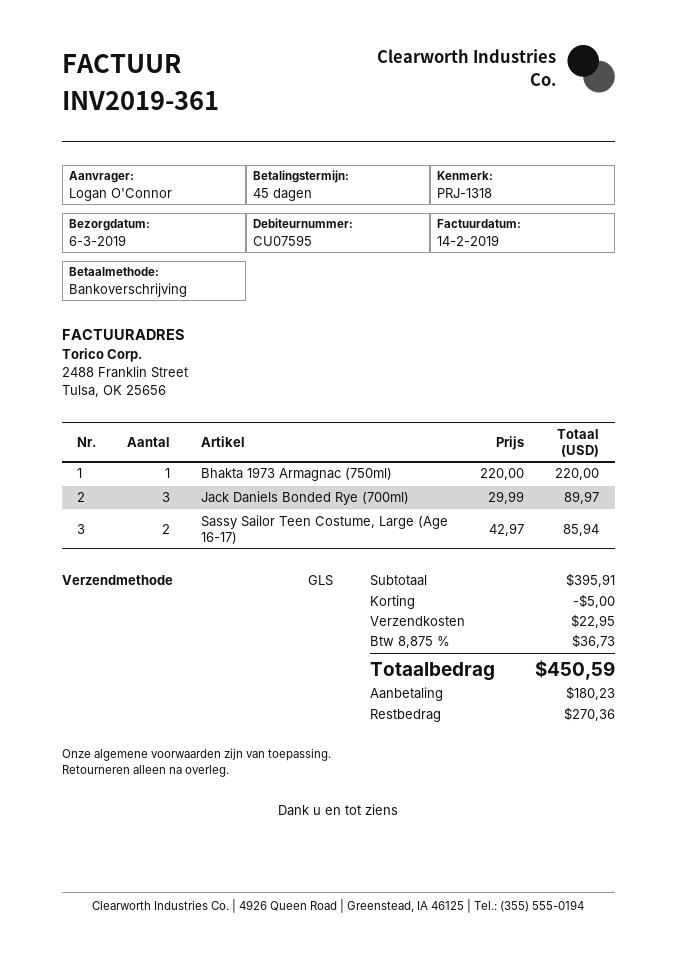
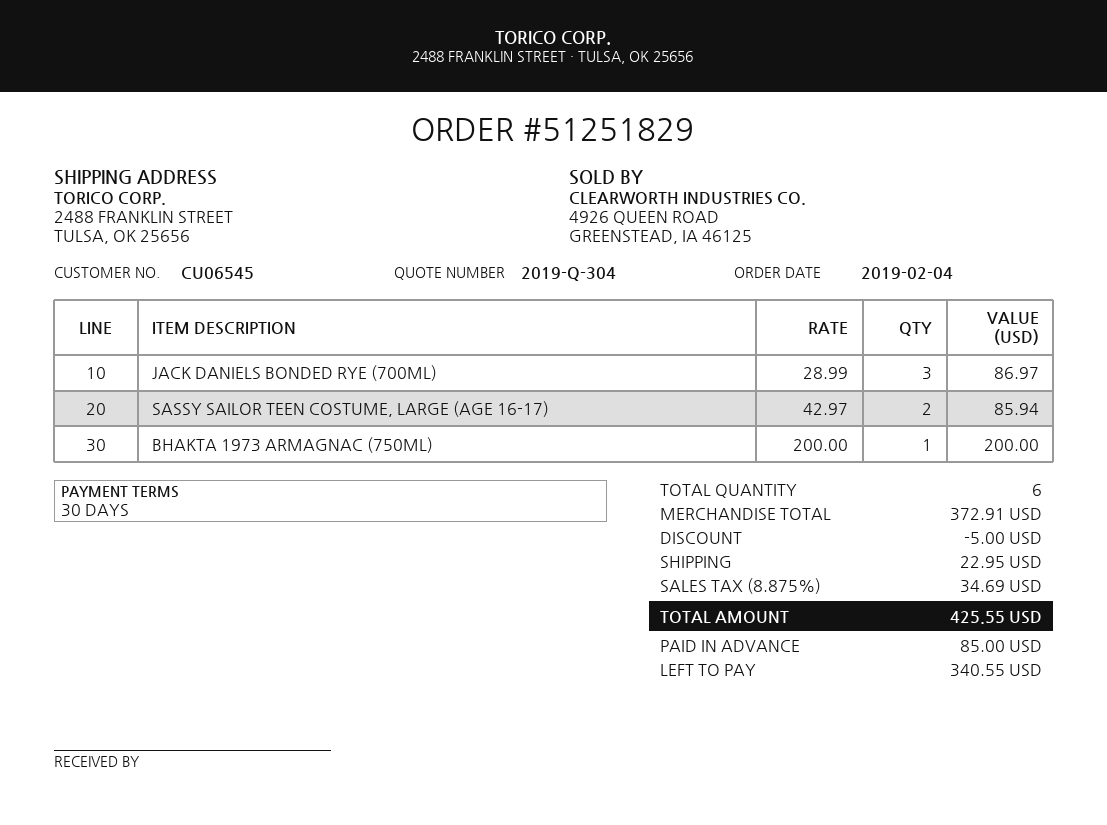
payment terms: 45 days -> 30 days
customer number: CU07595 -> CU06545
Bhakta 1973 Armagnac (750ml): 1 x 220.00 = 220.00 -> 1 x 200.00 = 200.00
Jack Daniels Bonded Rye (700ml): 3 x 29.99 = 89.97 -> 3 x 28.99 = 86.97
subtotal: 395.91 -> 372.91
tax: 8.875% = 36.73 -> 8.875% = 34.69
total: 450.59 -> 425.55
deposit: 180.23 -> 85.00
balance: 270.36 -> 340.55

